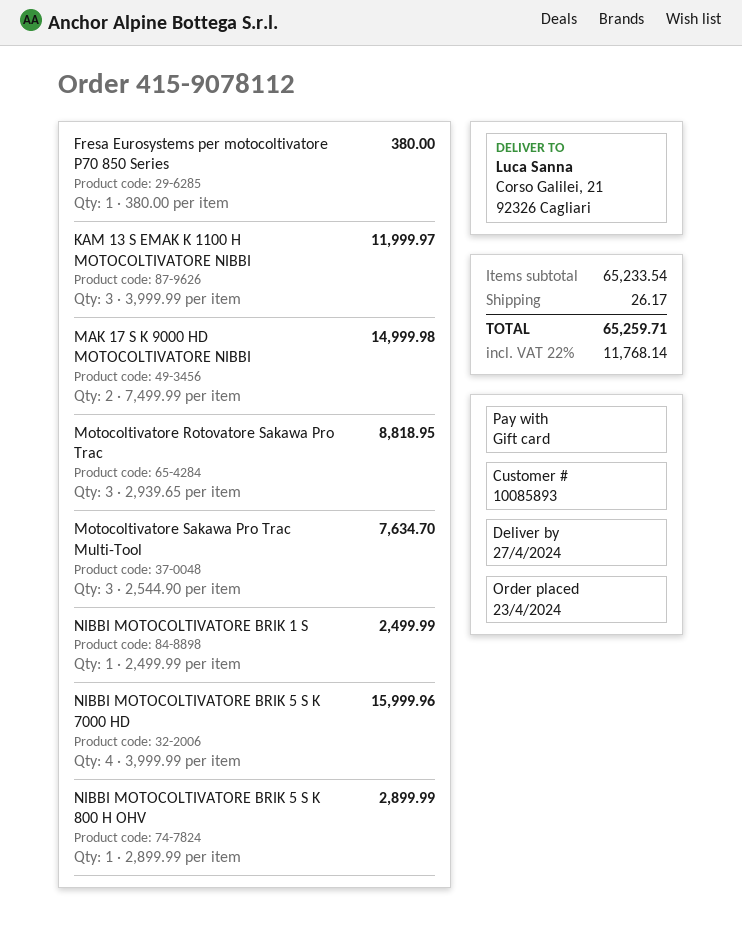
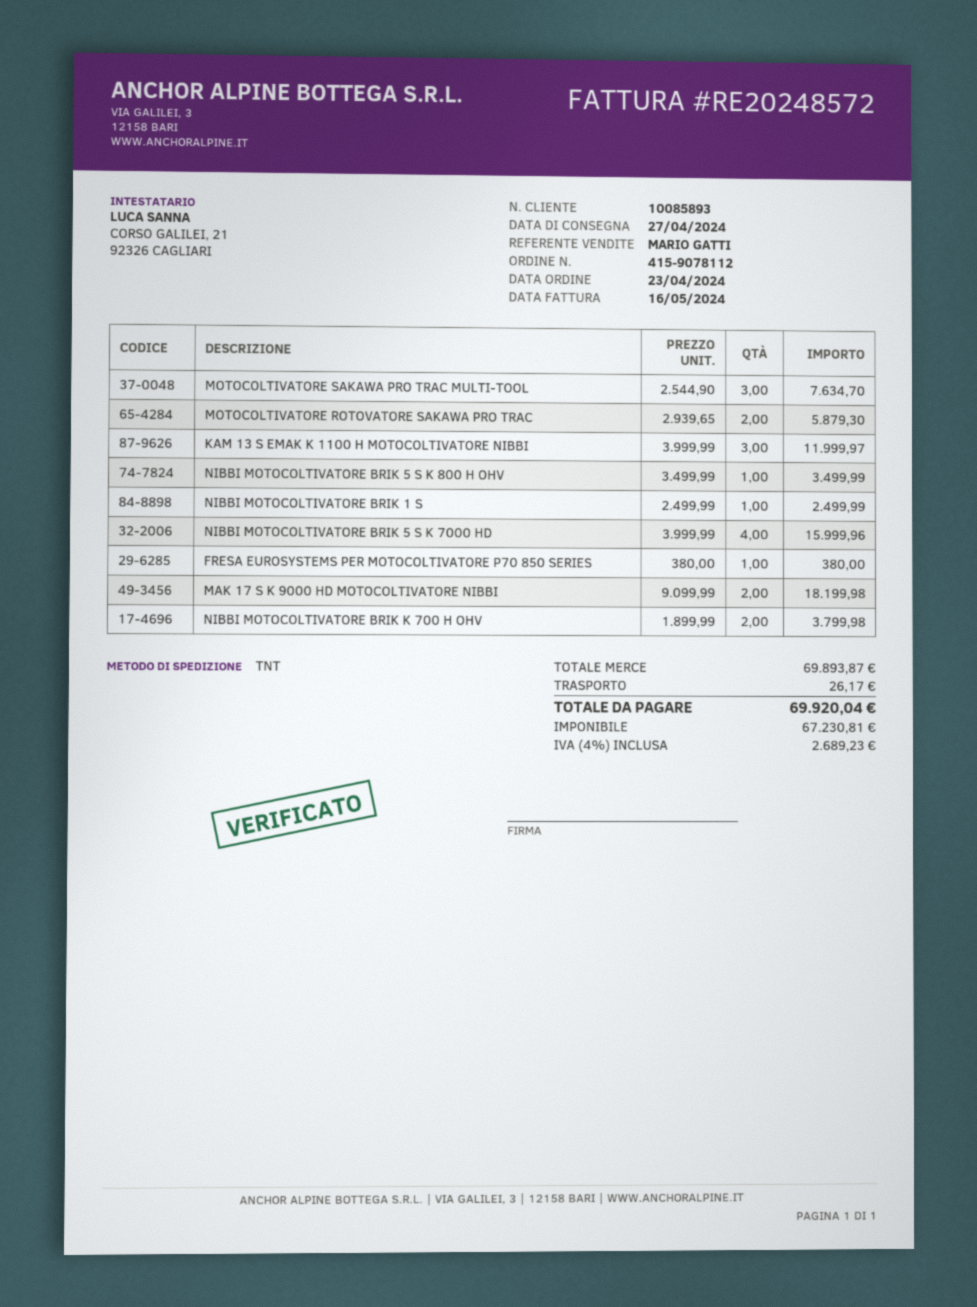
MAK 17 S K 9000 HD MOTOCOLTIVATORE NIBBI: 2 x 7499.99 = 14999.98 -> 2 x 9099.99 = 18199.98
Motocoltivatore Rotovatore Sakawa Pro Trac: 3 x 2939.65 = 8818.95 -> 2 x 2939.65 = 5879.30
NIBBI MOTOCOLTIVATORE BRIK 5 S K 800 H OHV: 1 x 2899.99 = 2899.99 -> 1 x 3499.99 = 3499.99
NIBBI MOTOCOLTIVATORE BRIK K 700 H OHV: none -> 2 x 1899.99 = 3799.98
subtotal: 65233.54 -> 69893.87
tax: 22% = 11768.14 -> 4% = 2689.23
total: 65259.71 -> 69920.04

